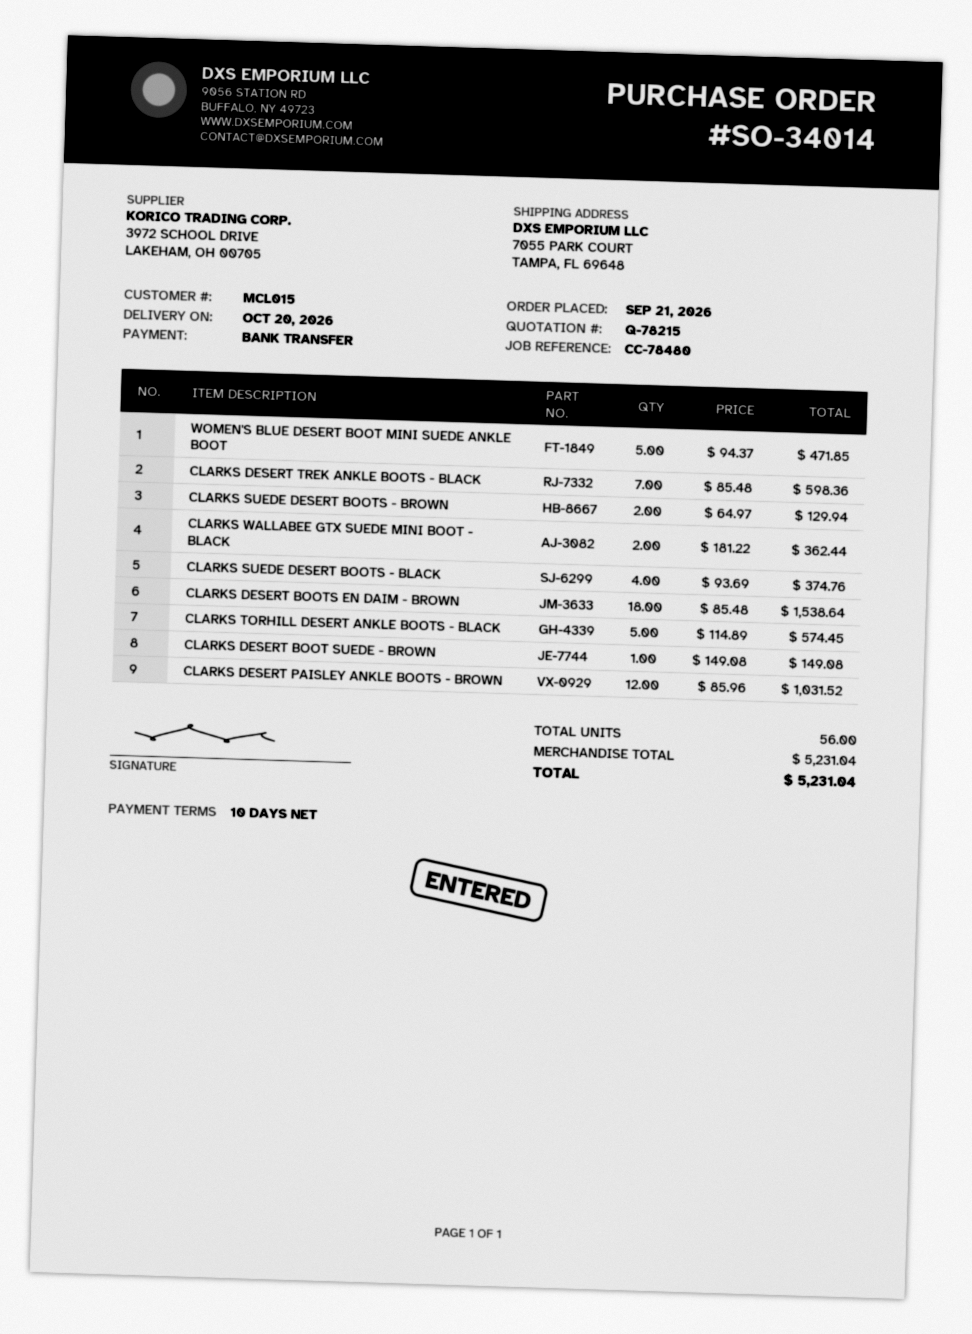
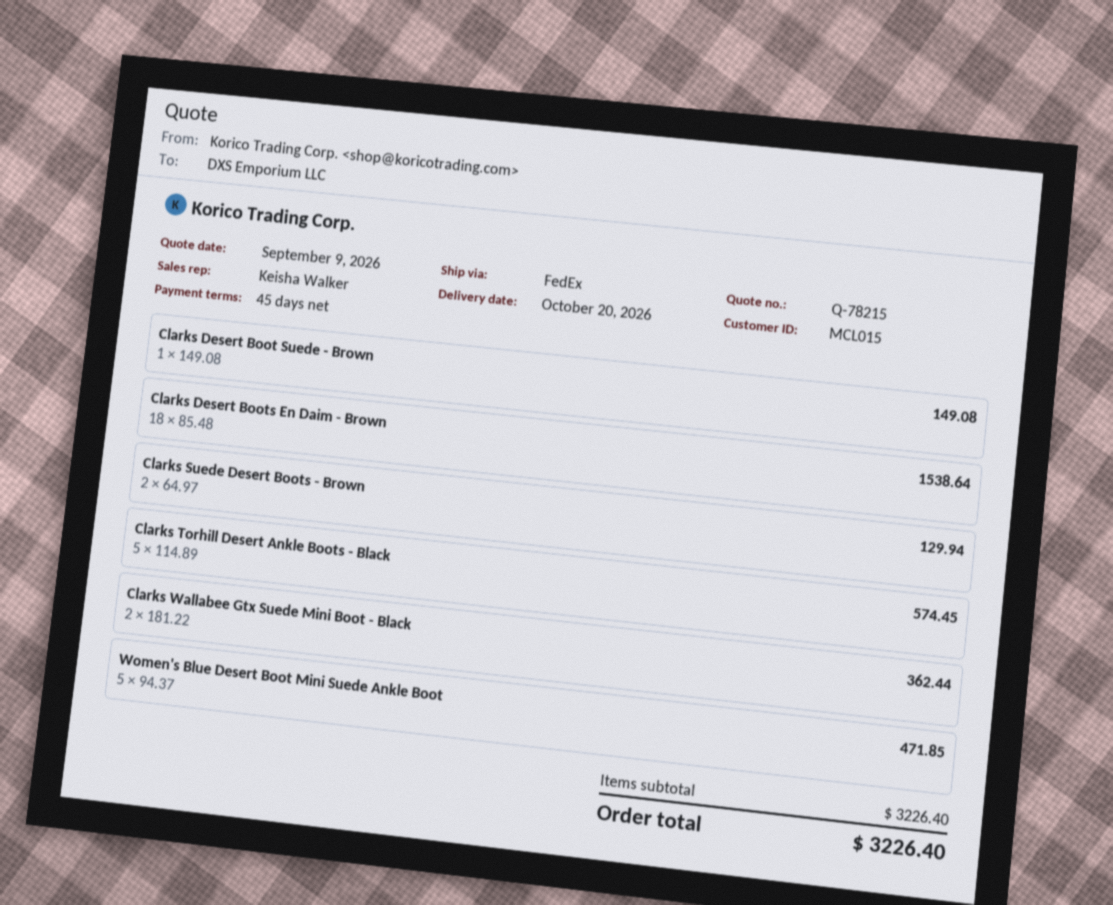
payment terms: 10 days -> 45 days
CLARKS DESERT TREK ANKLE BOOTS - BLACK: 7 x 85.48 = 598.36 -> none
CLARKS SUEDE DESERT BOOTS - BLACK: 4 x 93.69 = 374.76 -> none
CLARKS DESERT PAISLEY ANKLE BOOTS - BROWN: 12 x 85.96 = 1031.52 -> none
subtotal: 5231.04 -> 3226.40
total: 5231.04 -> 3226.40

